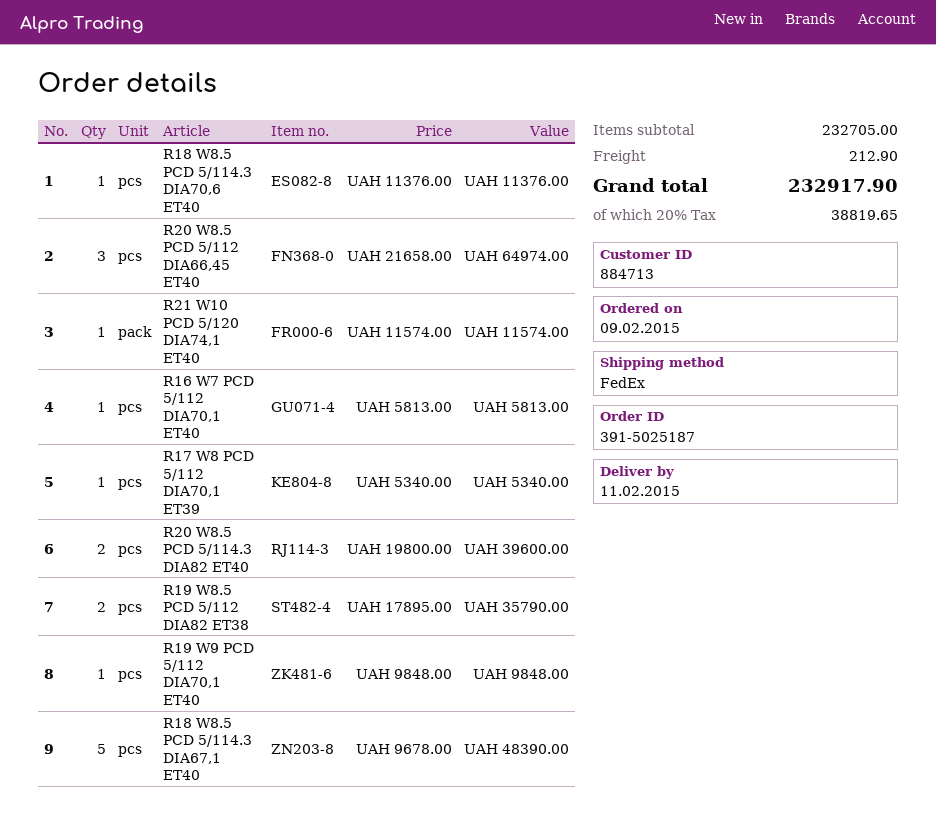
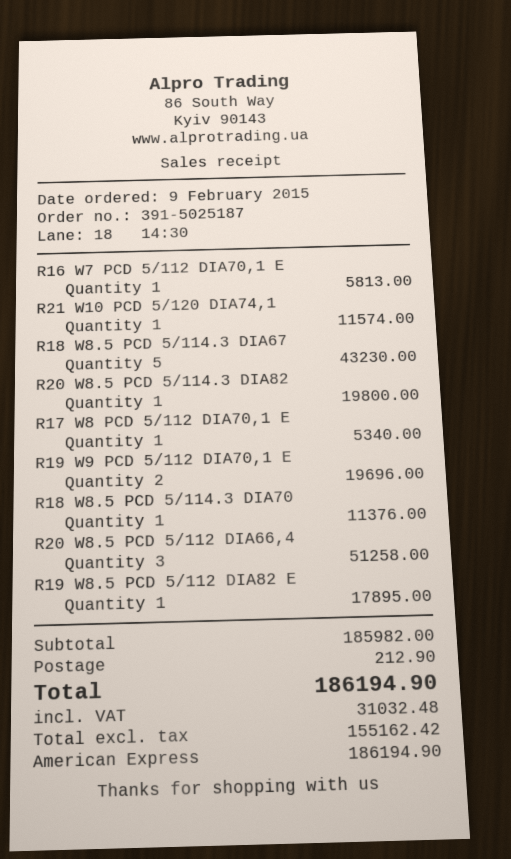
R20 W8.5 PCD 5/112 DIA66,45 ET40: 3 for 64974.00 -> 3 for 51258.00
R20 W8.5 PCD 5/114.3 DIA82 ET40: 2 for 39600.00 -> 1 for 19800.00
R19 W8.5 PCD 5/112 DIA82 ET38: 2 for 35790.00 -> 1 for 17895.00
R19 W9 PCD 5/112 DIA70,1 ET40: 1 for 9848.00 -> 2 for 19696.00
R18 W8.5 PCD 5/114.3 DIA67,1 ET40: 5 for 48390.00 -> 5 for 43230.00
subtotal: 232705.00 -> 185982.00
tax: 38819.65 -> 31032.48
total: 232917.90 -> 186194.90

